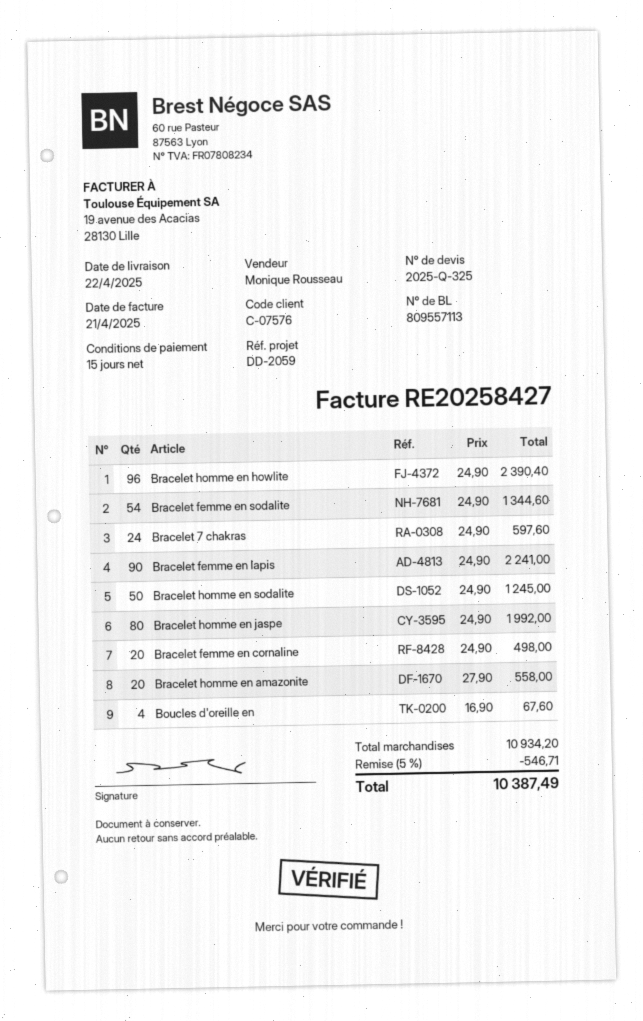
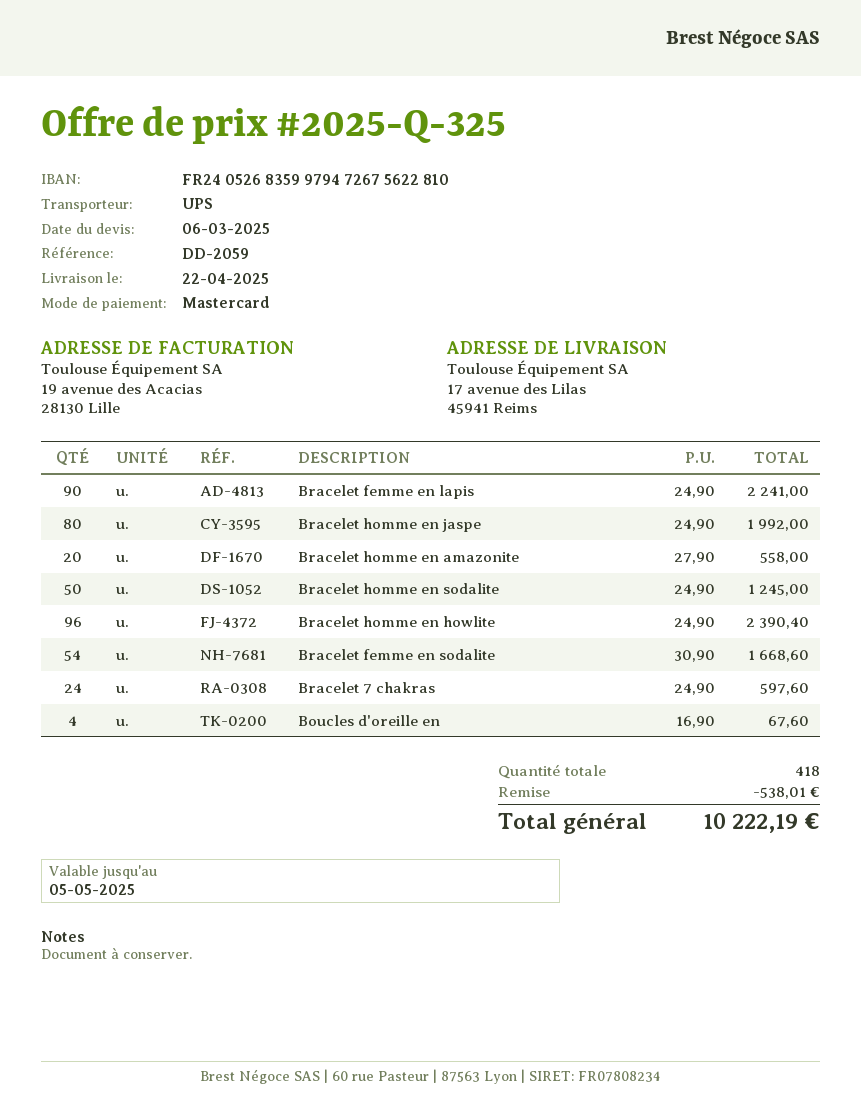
Bracelet femme en sodalite: 54 x 24.90 = 1344.60 -> 54 x 30.90 = 1668.60
Bracelet femme en cornaline: 20 x 24.90 = 498.00 -> none
discount: 546.71 -> 538.01
total: 10387.49 -> 10222.19

